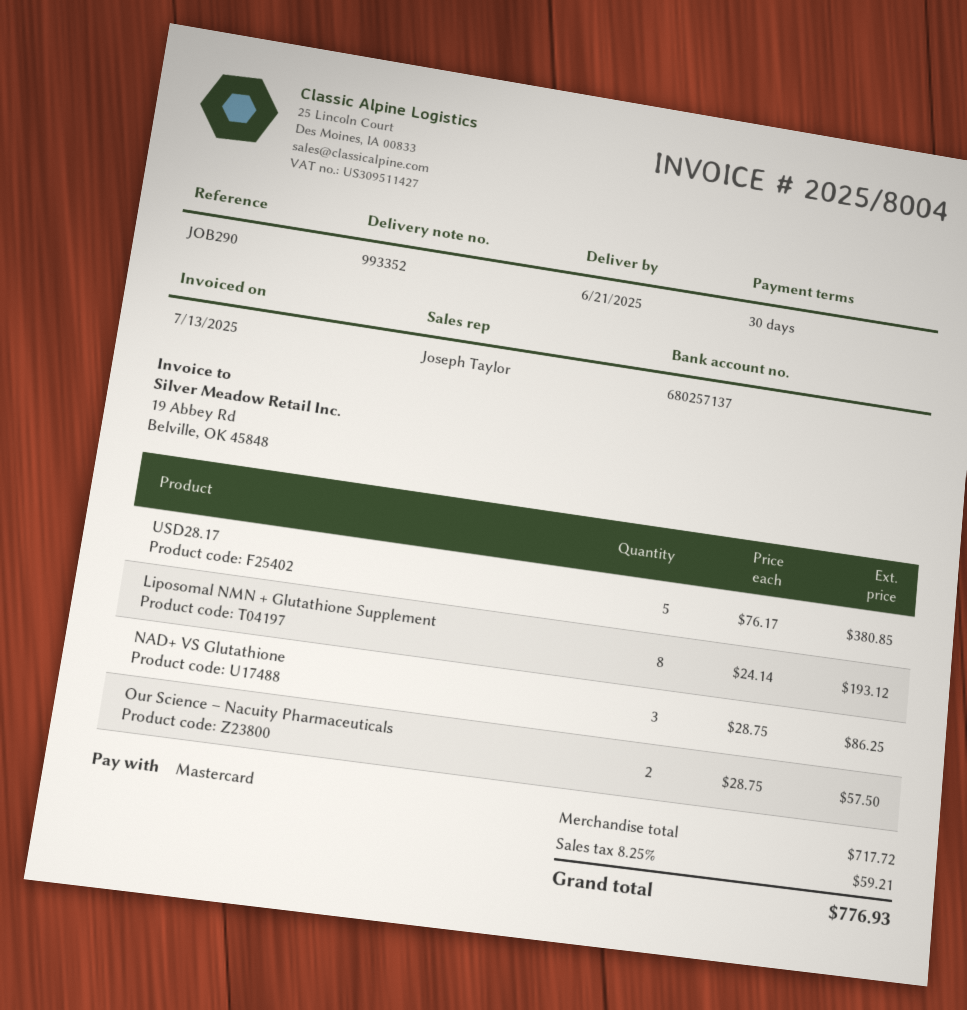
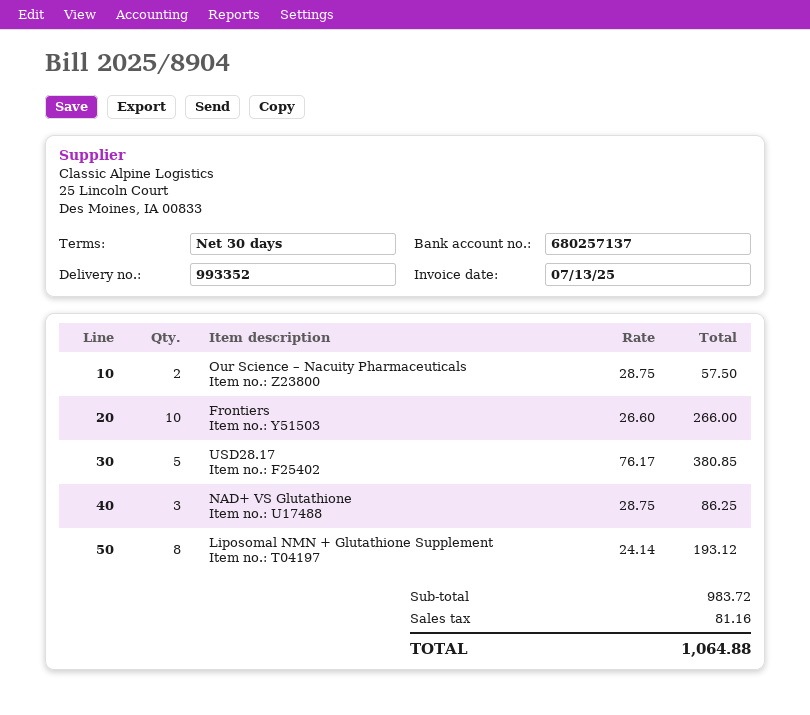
invoice number: 2025/8004 -> 2025/8904
Frontiers: none -> 10 x 26.60 = 266.00
subtotal: 717.72 -> 983.72
tax: 59.21 -> 81.16
total: 776.93 -> 1064.88

